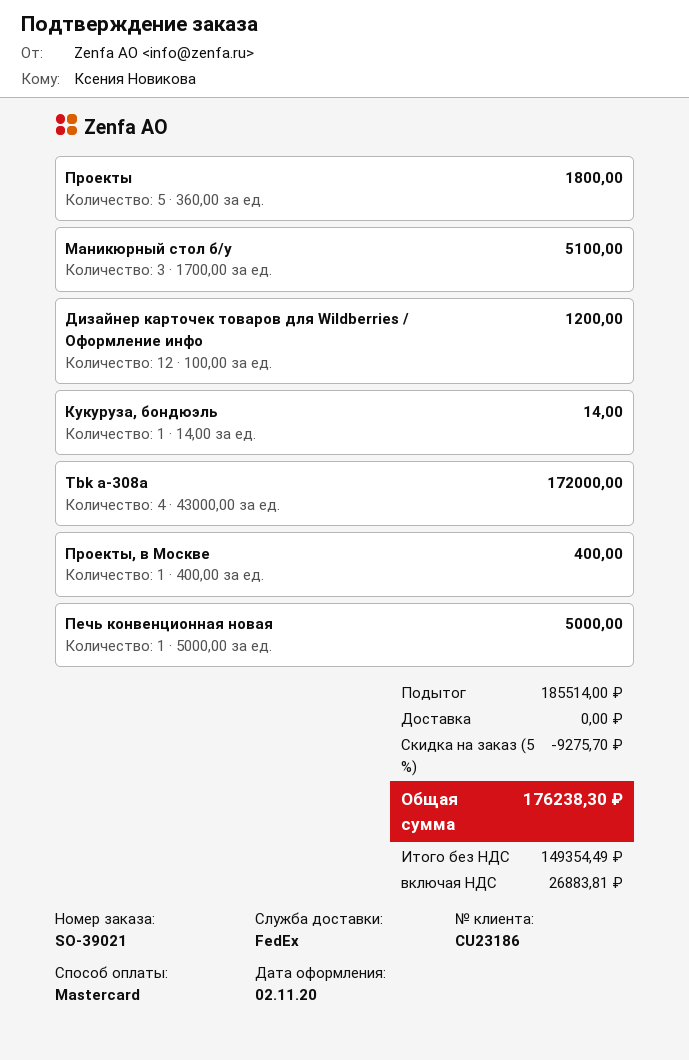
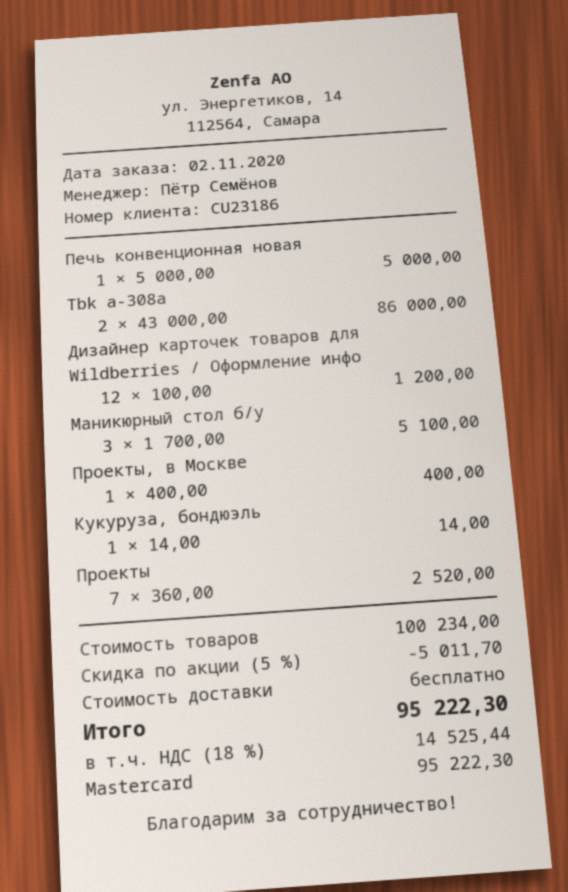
Проекты: 5 x 360.00 = 1800.00 -> 7 x 360.00 = 2520.00
Tbk a-308a: 4 x 43000.00 = 172000.00 -> 2 x 43000.00 = 86000.00
subtotal: 185514.00 -> 100234.00
discount: 5% = 9275.70 -> 5% = 5011.70
tax: 26883.81 -> 14525.44
total: 176238.30 -> 95222.30

